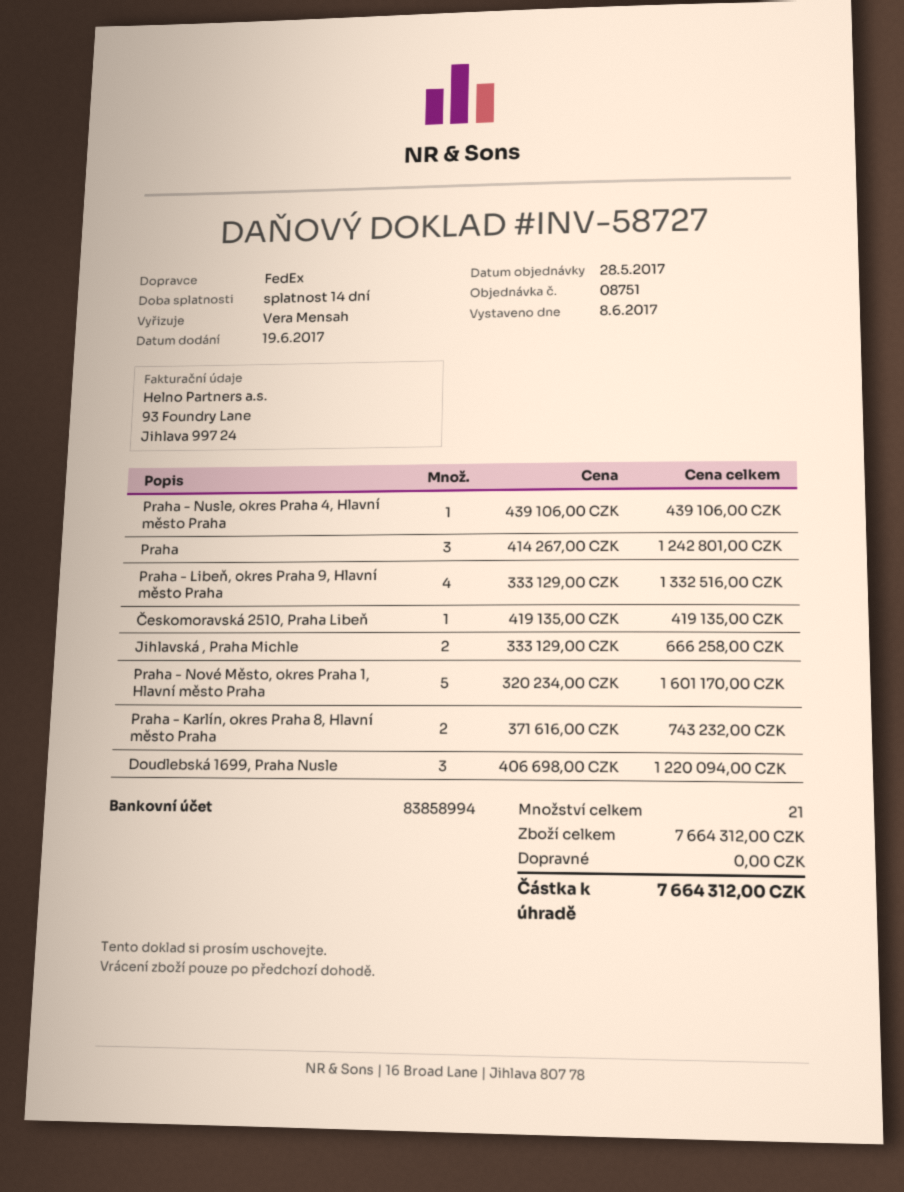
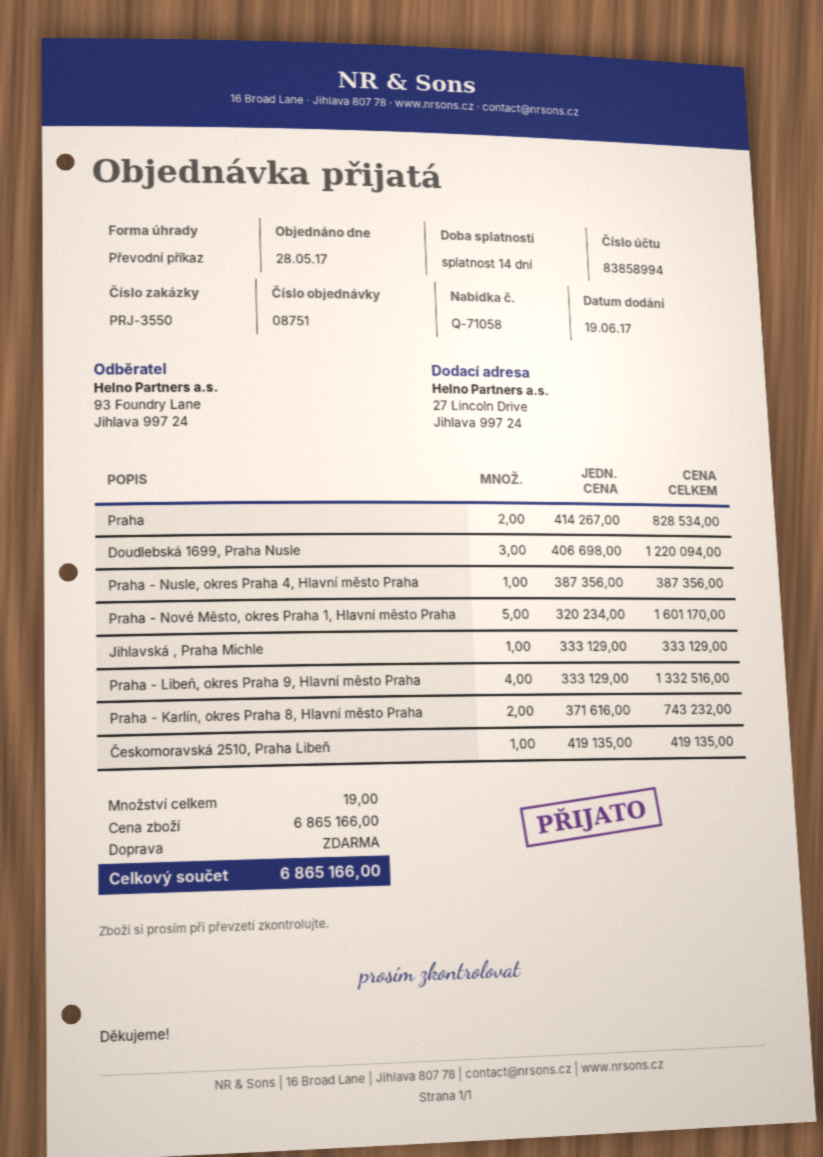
Praha - Nusle, okres Praha 4, Hlavní město Praha: 1 x 439106.00 = 439106.00 -> 1 x 387356.00 = 387356.00
Praha: 3 x 414267.00 = 1242801.00 -> 2 x 414267.00 = 828534.00
Jihlavská , Praha Michle: 2 x 333129.00 = 666258.00 -> 1 x 333129.00 = 333129.00
total quantity: 21 -> 19
subtotal: 7664312.00 -> 6865166.00
total: 7664312.00 -> 6865166.00

